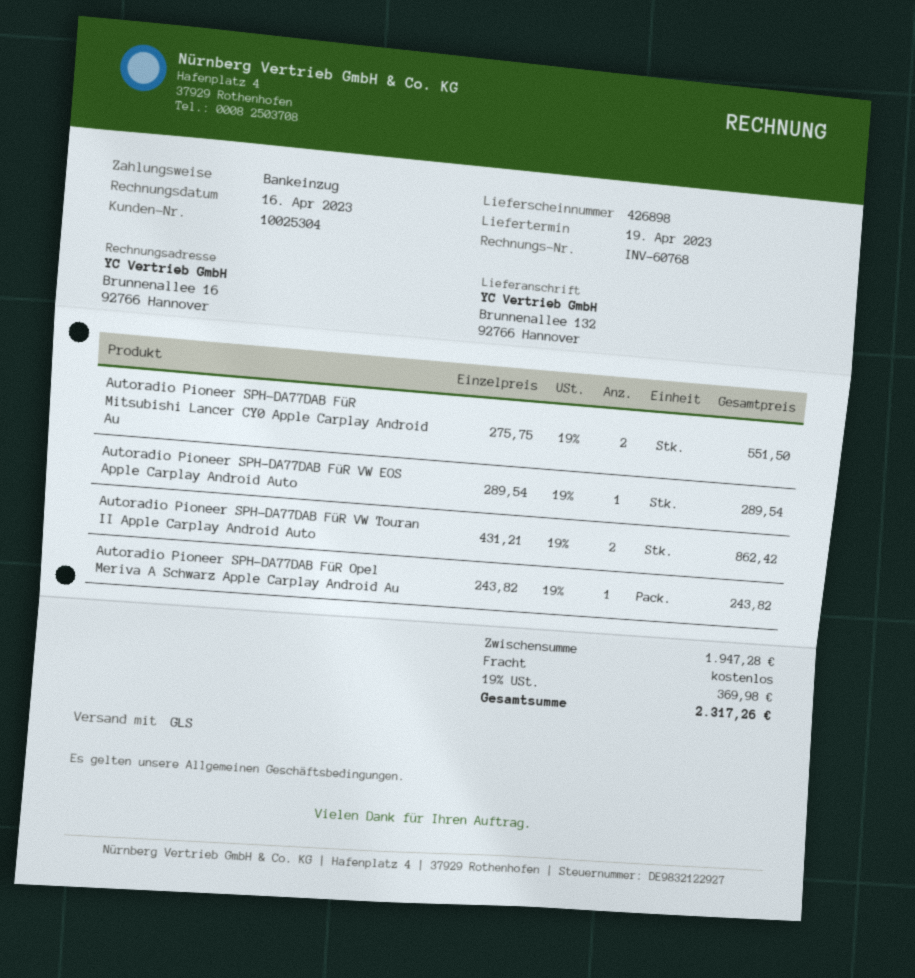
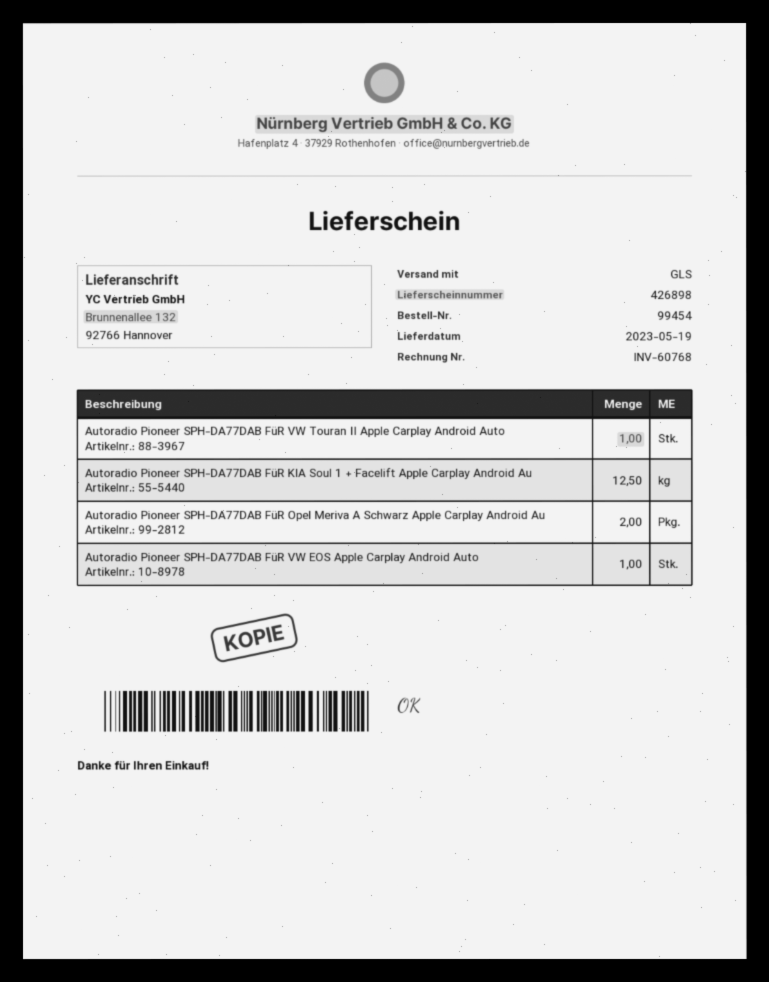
delivery date: 2023-04-19 -> 2023-05-19
Autoradio Pioneer SPH-DA77DAB FüR Mitsubishi Lancer CY0 Apple Carplay Android Au: 2 -> none
Autoradio Pioneer SPH-DA77DAB FüR VW Touran II Apple Carplay Android Auto: 2 -> 1
Autoradio Pioneer SPH-DA77DAB FüR Opel Meriva A Schwarz Apple Carplay Android Au: 1 -> 2
Autoradio Pioneer SPH-DA77DAB FüR KIA Soul 1 + Facelift Apple Carplay Android Au: none -> 12.5

